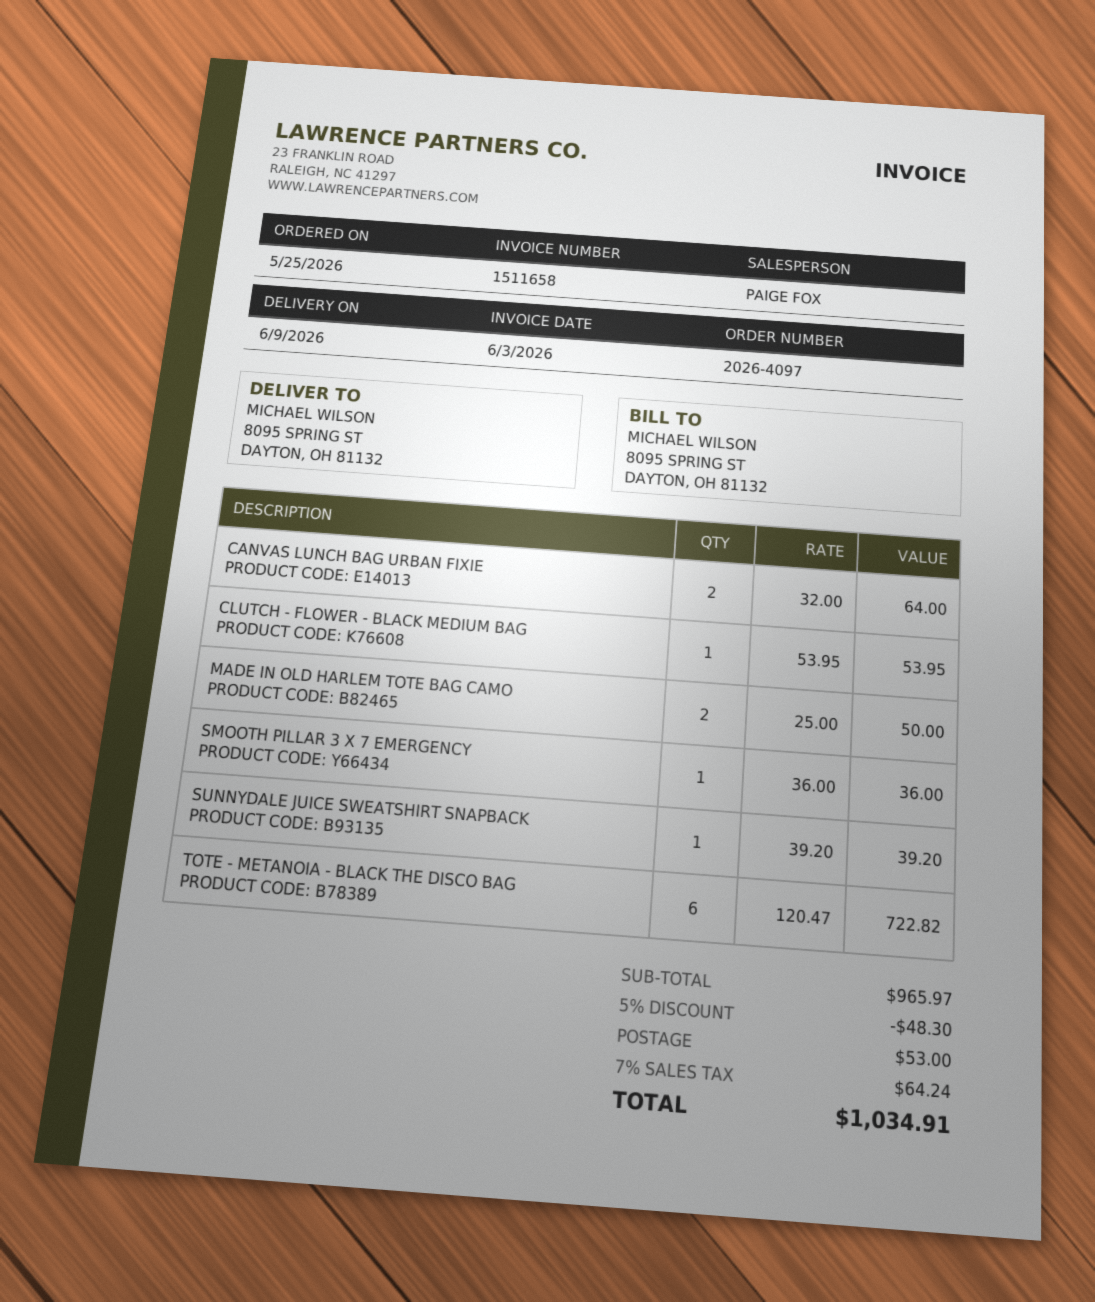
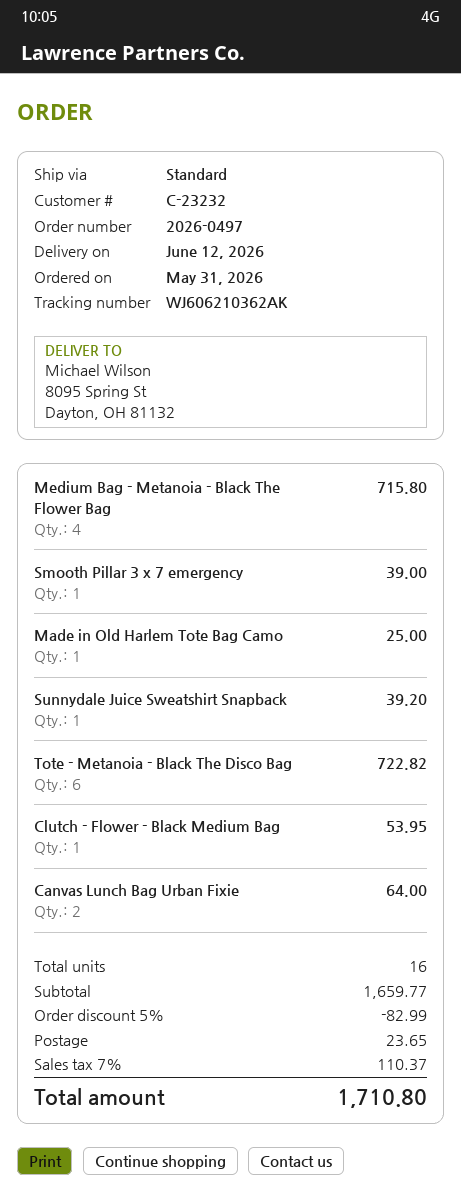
order number: 2026-4097 -> 2026-0497
order date: 2026-05-25 -> 2026-05-31
delivery date: 2026-06-09 -> 2026-06-12
MADE IN OLD HARLEM TOTE BAG CAMO: 2 for 50.00 -> 1 for 25.00
SMOOTH PILLAR 3 X 7 EMERGENCY: 1 for 36.00 -> 1 for 39.00
Medium Bag - Metanoia - Black The Flower Bag: none -> 4 for 715.80
subtotal: 965.97 -> 1659.77
discount: 5% = 48.30 -> 5% = 82.99
shipping: 53.00 -> 23.65
tax: 7% = 64.24 -> 7% = 110.37
total: 1034.91 -> 1710.80

